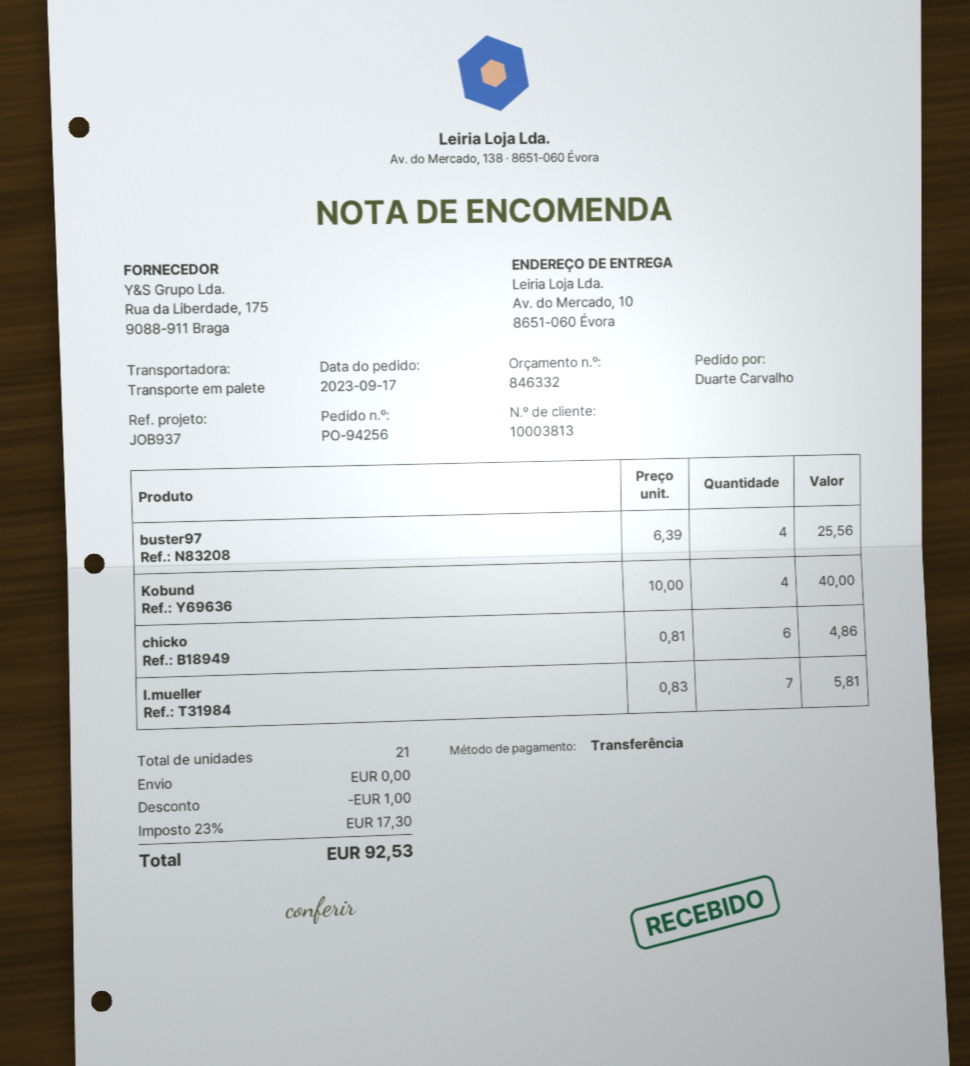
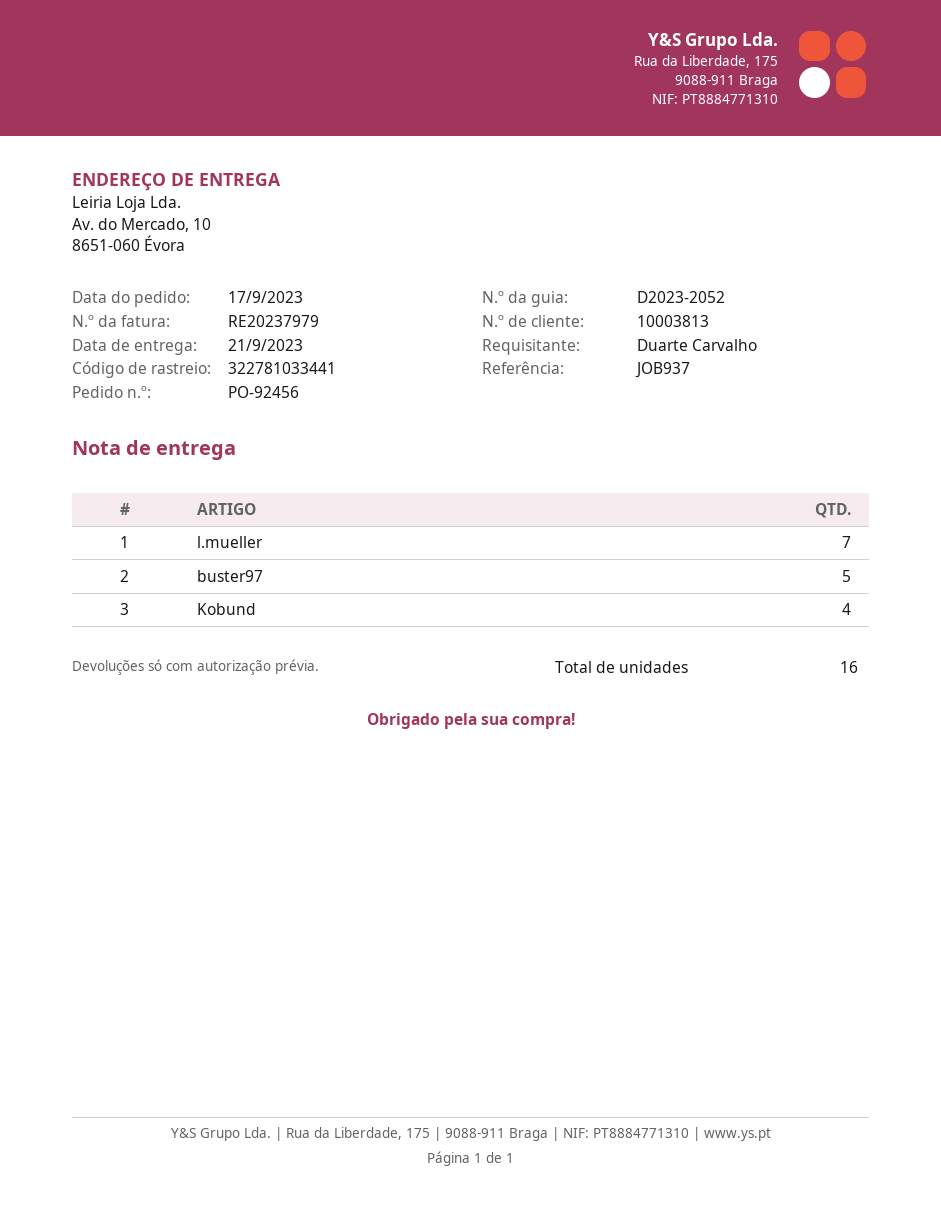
order number: PO-94256 -> PO-92456
buster97: 4 -> 5
chicko: 6 -> none
total quantity: 21 -> 16

